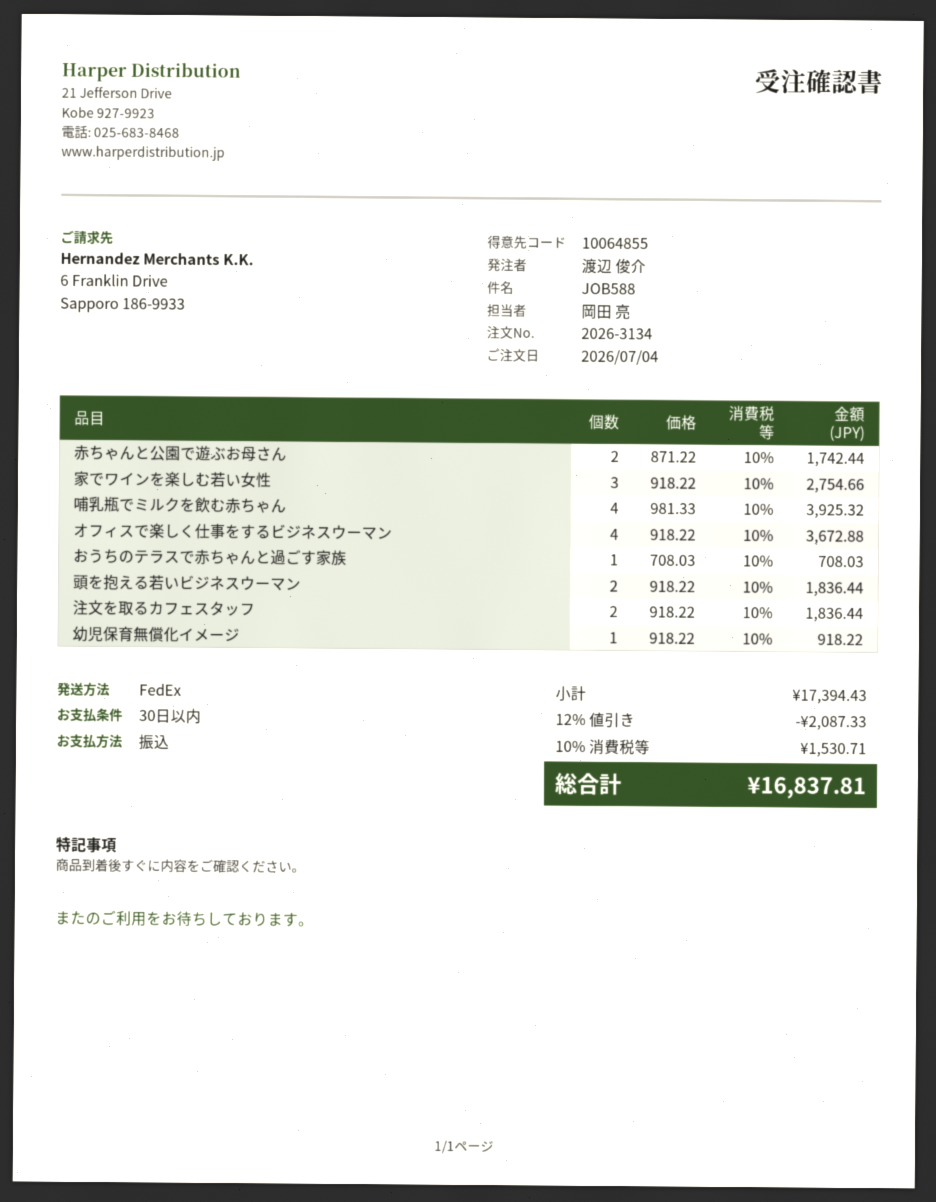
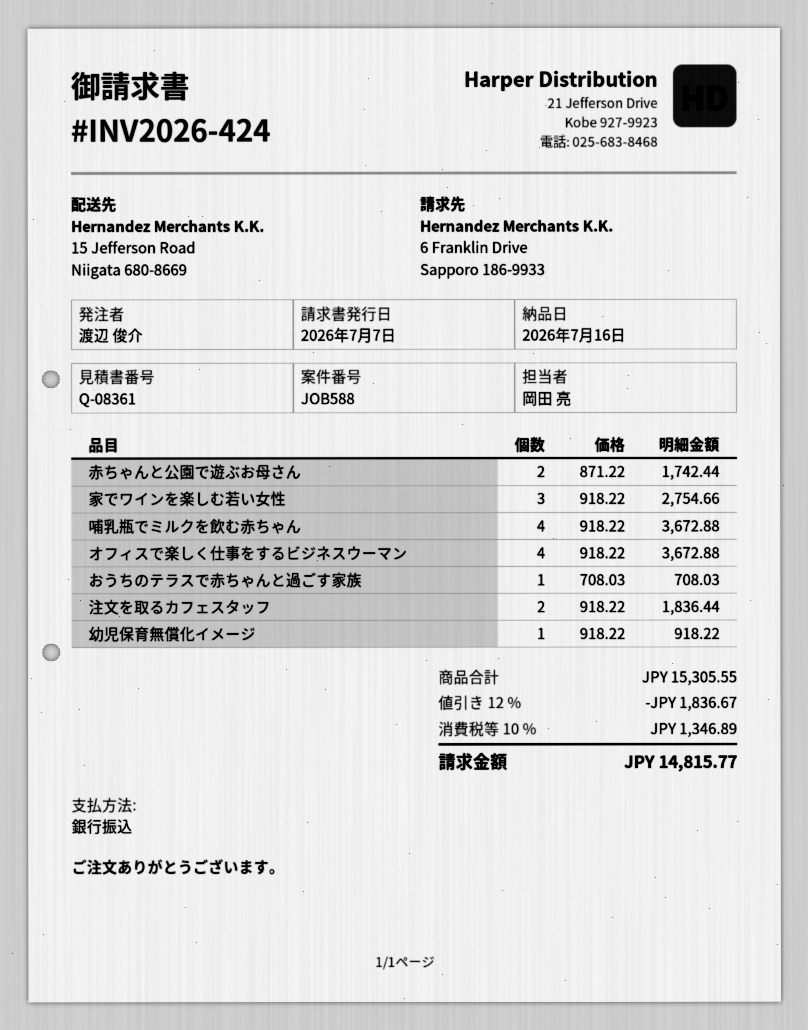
哺乳瓶でミルクを飲む赤ちゃん: 4 x 981.33 = 3925.32 -> 4 x 918.22 = 3672.88
頭を抱える若いビジネスウーマン: 2 x 918.22 = 1836.44 -> none
subtotal: 17394.43 -> 15305.55
discount: 12% = 2087.33 -> 12% = 1836.67
tax: 10% = 1530.71 -> 10% = 1346.89
total: 16837.81 -> 14815.77

